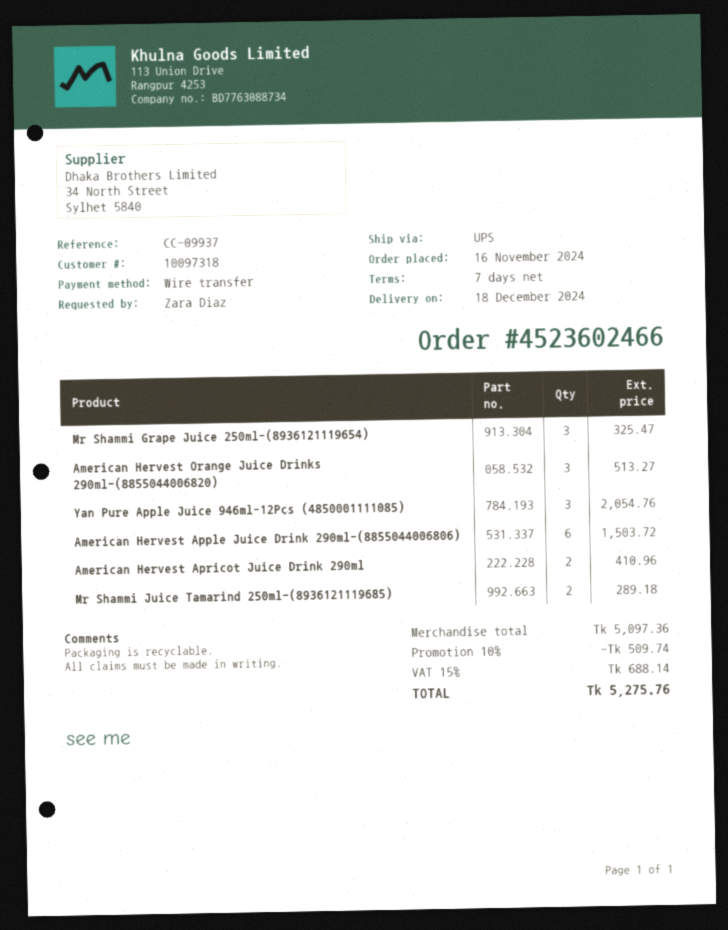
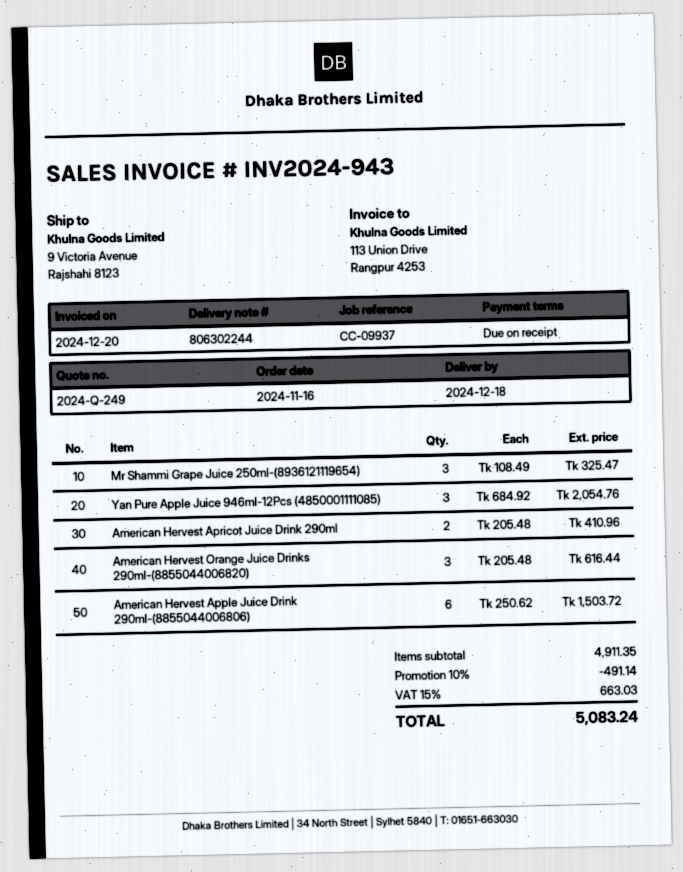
payment terms: 7 days -> on receipt
American Hervest Orange Juice Drinks 290ml-(8855044006820): 3 for 513.27 -> 3 for 616.44
Mr Shammi Juice Tamarind 250ml-(8936121119685): 2 for 289.18 -> none
subtotal: 5097.36 -> 4911.35
discount: 10% = 509.74 -> 10% = 491.14
tax: 15% = 688.14 -> 15% = 663.03
total: 5275.76 -> 5083.24

